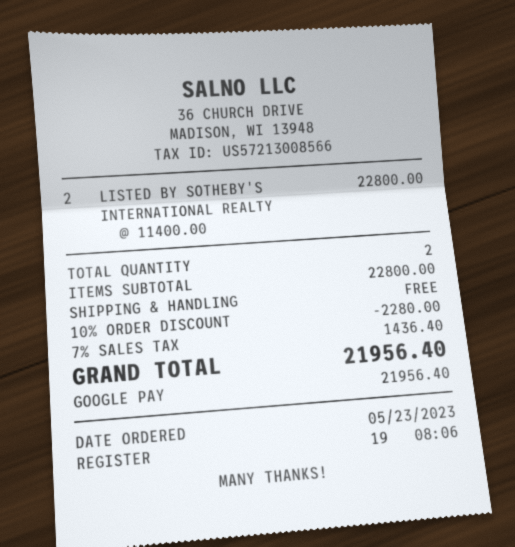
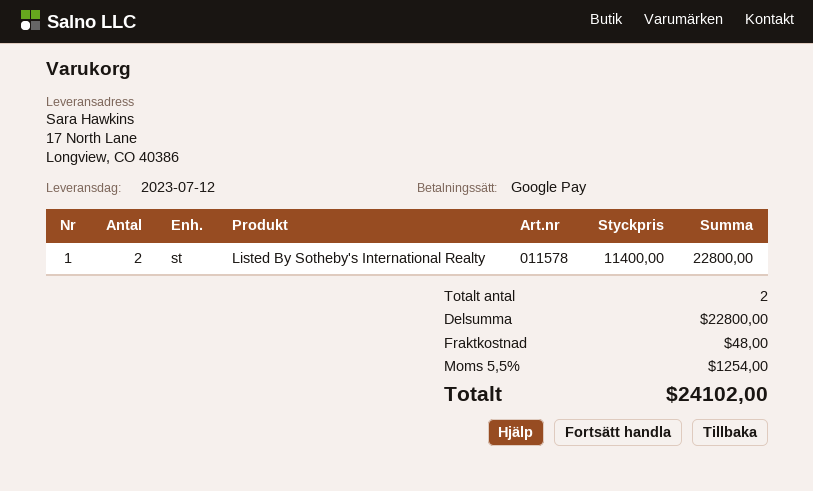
discount: 10% = 2280.00 -> none
shipping: 0.00 -> 48.00
tax: 7% = 1436.40 -> 5.5% = 1254.00
total: 21956.40 -> 24102.00

